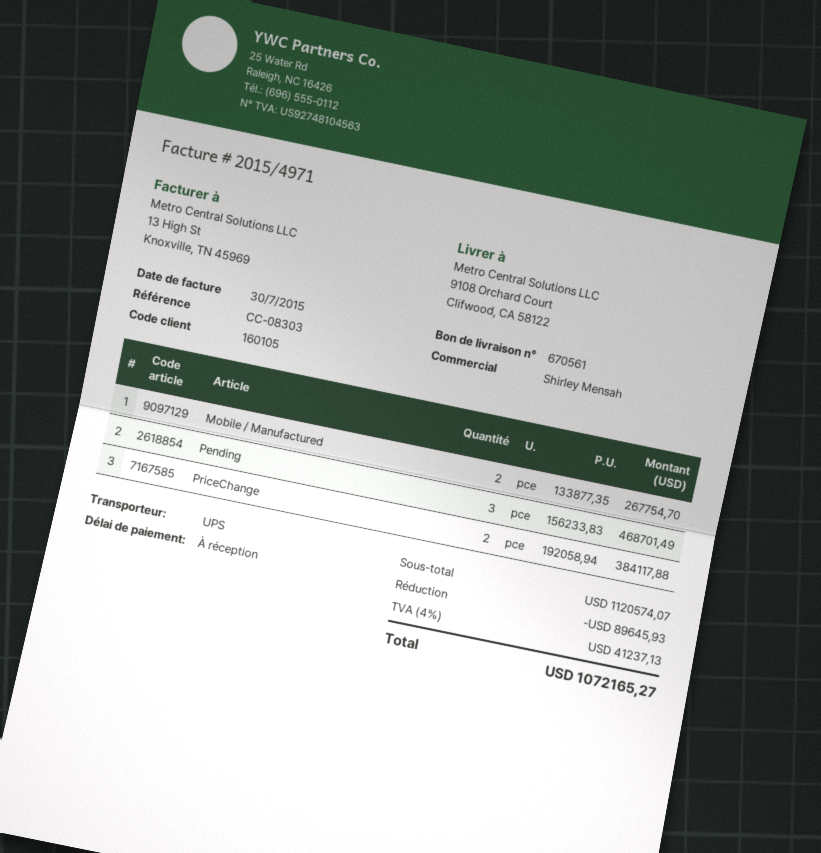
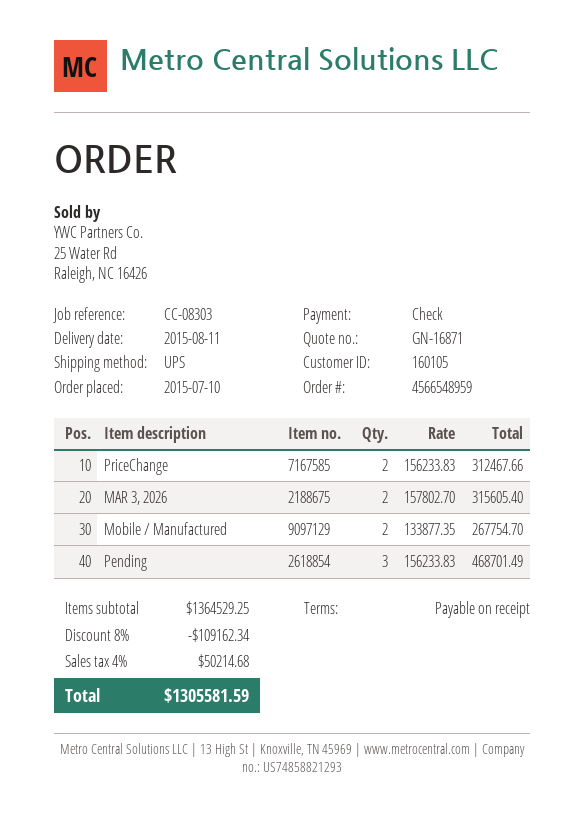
PriceChange: 2 x 192058.94 = 384117.88 -> 2 x 156233.83 = 312467.66
MAR 3, 2026: none -> 2 x 157802.70 = 315605.40
subtotal: 1120574.07 -> 1364529.25
discount: 89645.93 -> 109162.34
tax: 4% = 41237.13 -> 4% = 50214.68
total: 1072165.27 -> 1305581.59

